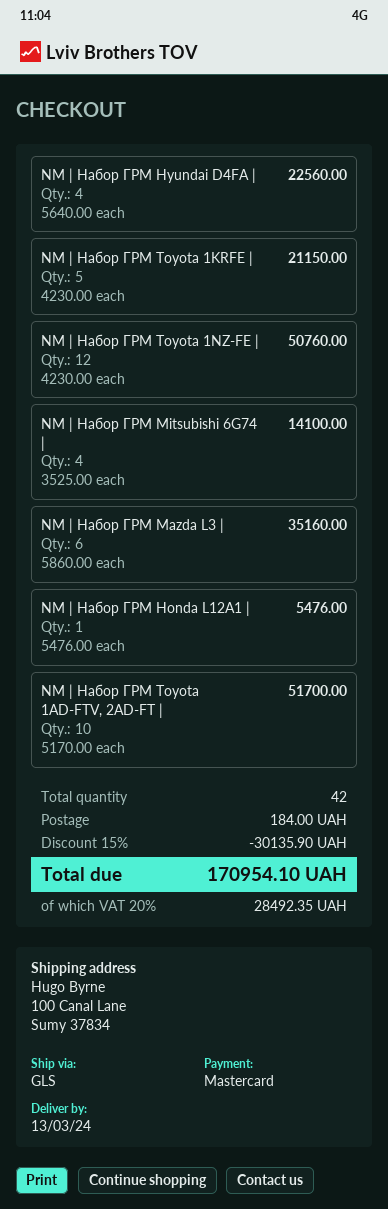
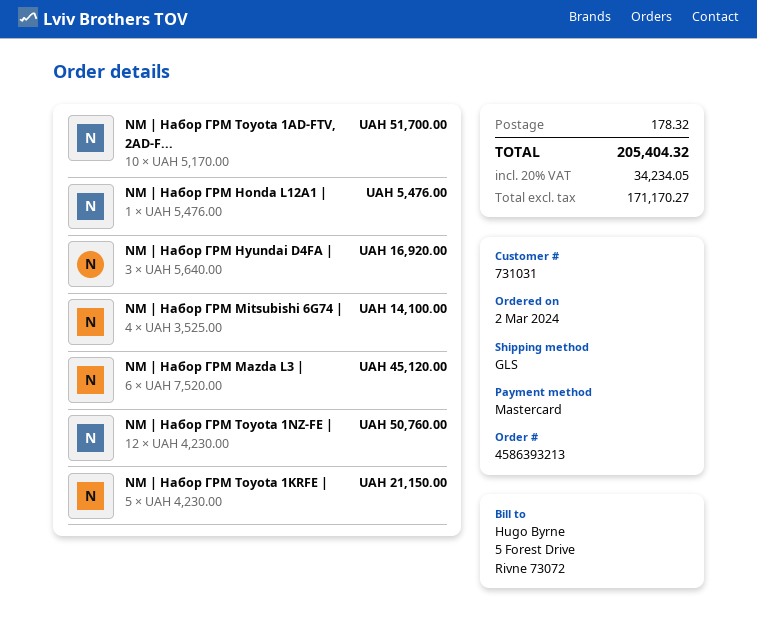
NM | Набор ГРМ Hyundai D4FA |: 4 x 5640.00 = 22560.00 -> 3 x 5640.00 = 16920.00
NM | Набор ГРМ Mazda L3 |: 6 x 5860.00 = 35160.00 -> 6 x 7520.00 = 45120.00
discount: 15% = 30135.90 -> none
shipping: 184.00 -> 178.32
tax: 20% = 28492.35 -> 20% = 34234.05
total: 170954.10 -> 205404.32

